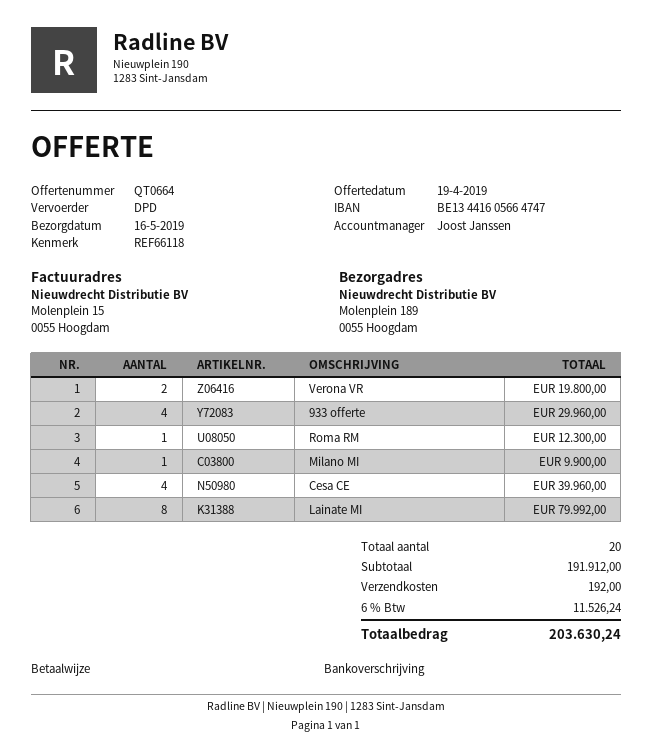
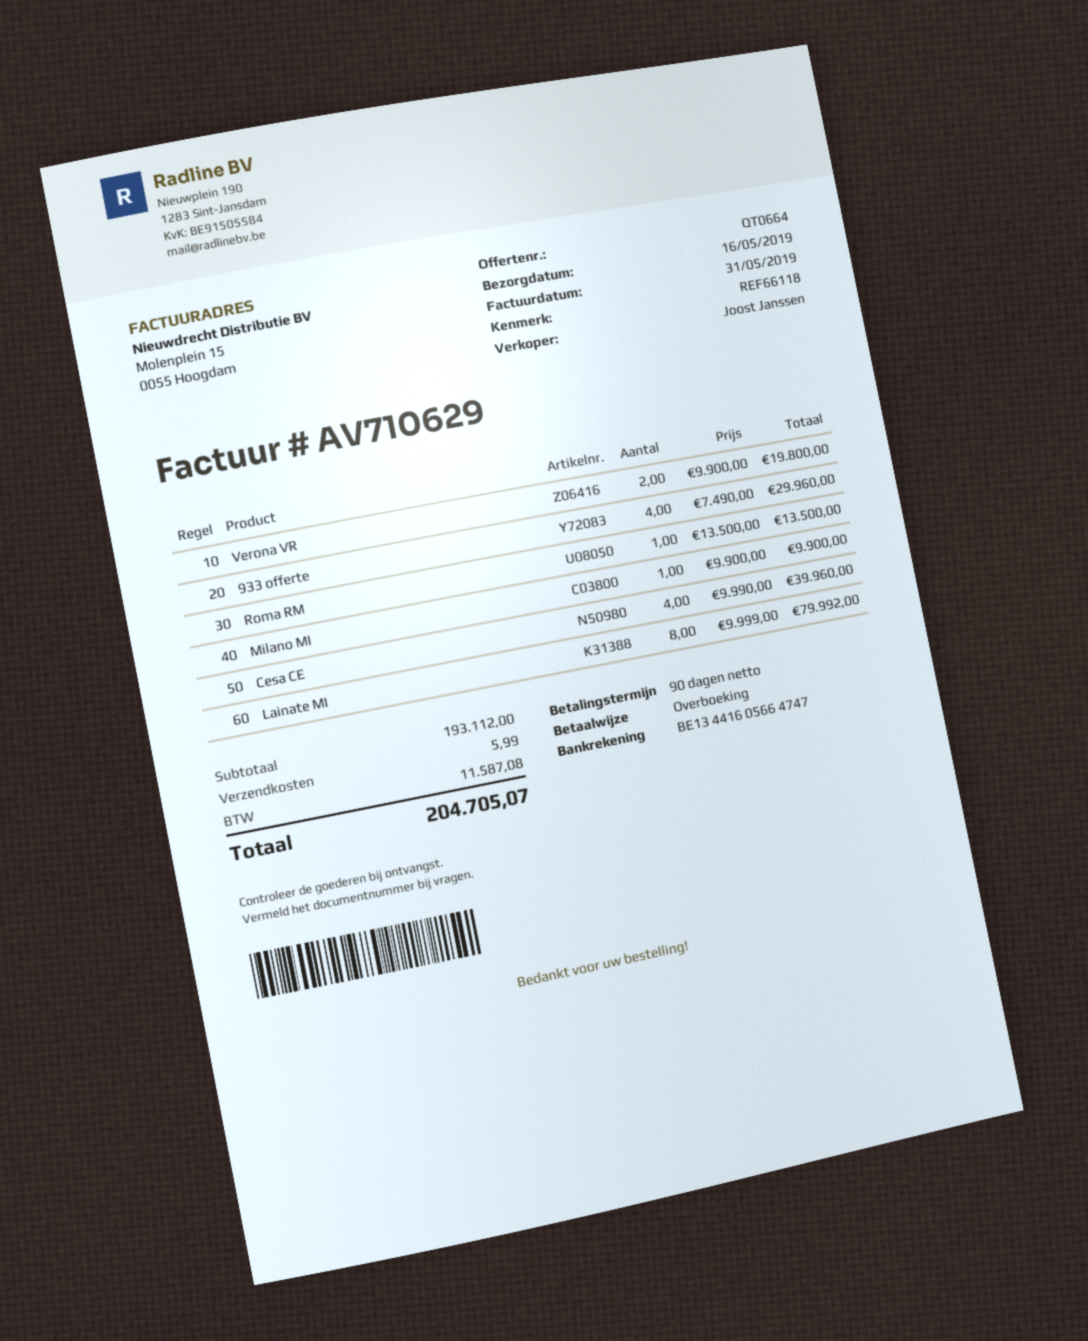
Roma RM: 1 for 12300.00 -> 1 for 13500.00
subtotal: 191912.00 -> 193112.00
shipping: 192.00 -> 5.99
tax: 11526.24 -> 11587.08
total: 203630.24 -> 204705.07

